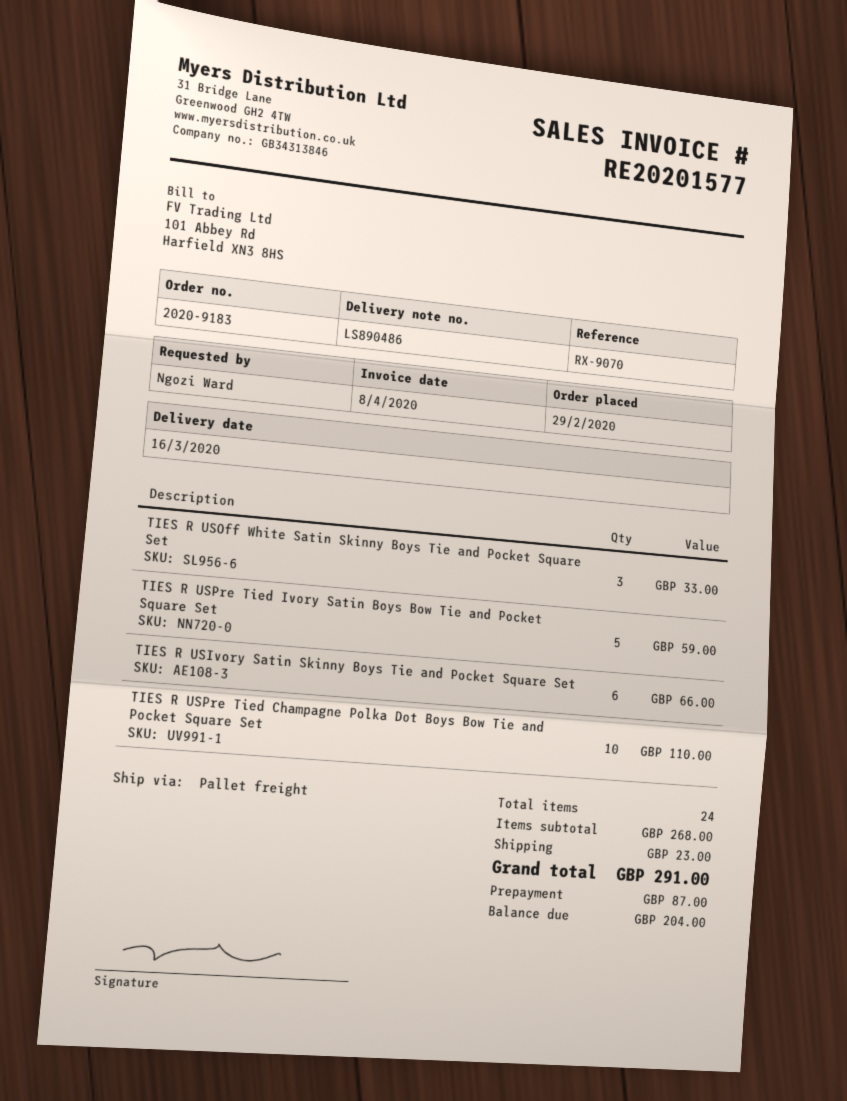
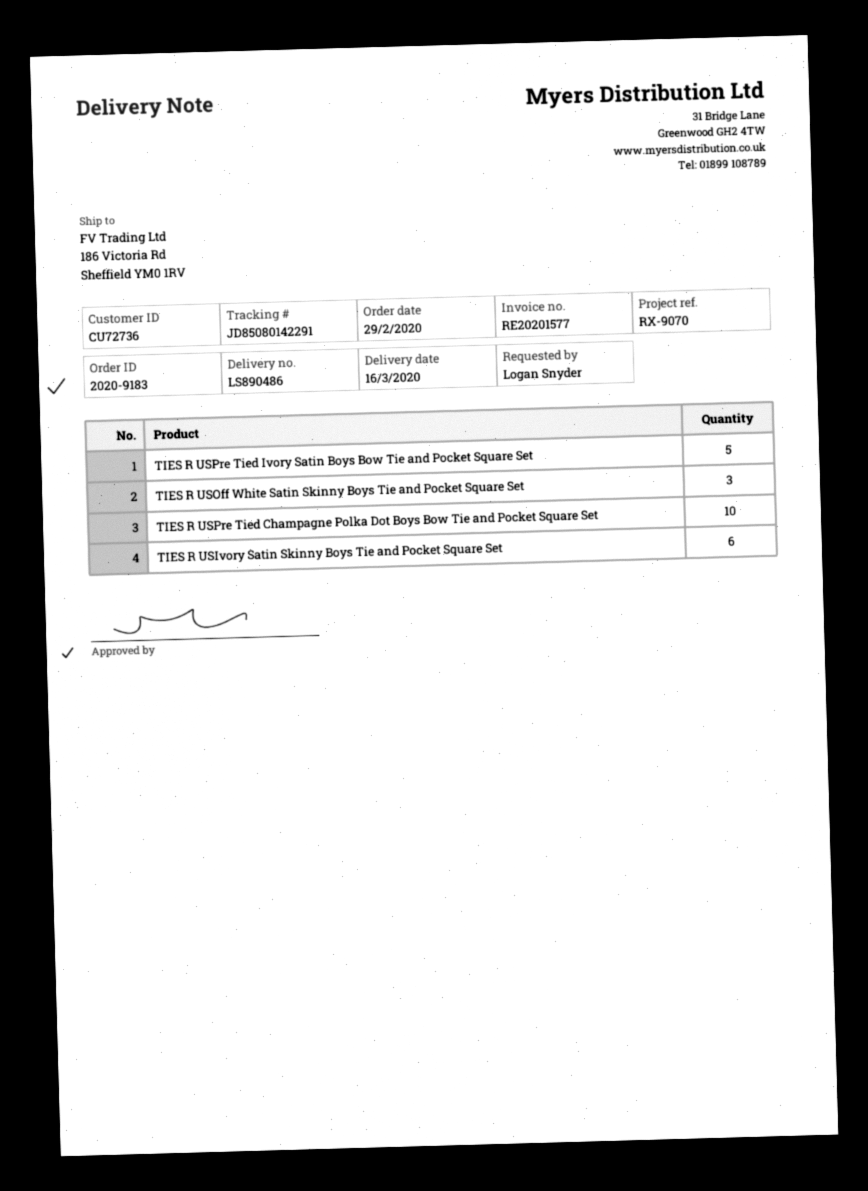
ordered by: Ngozi Ward -> Logan Snyder

